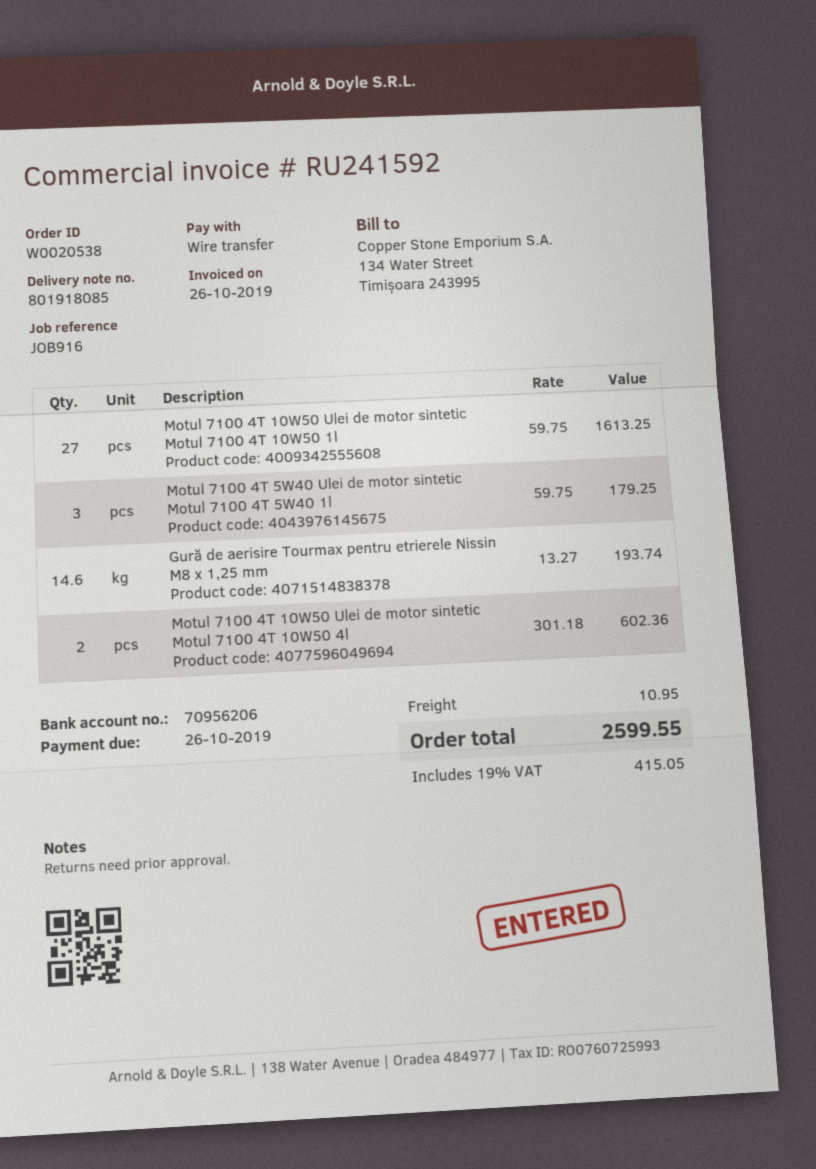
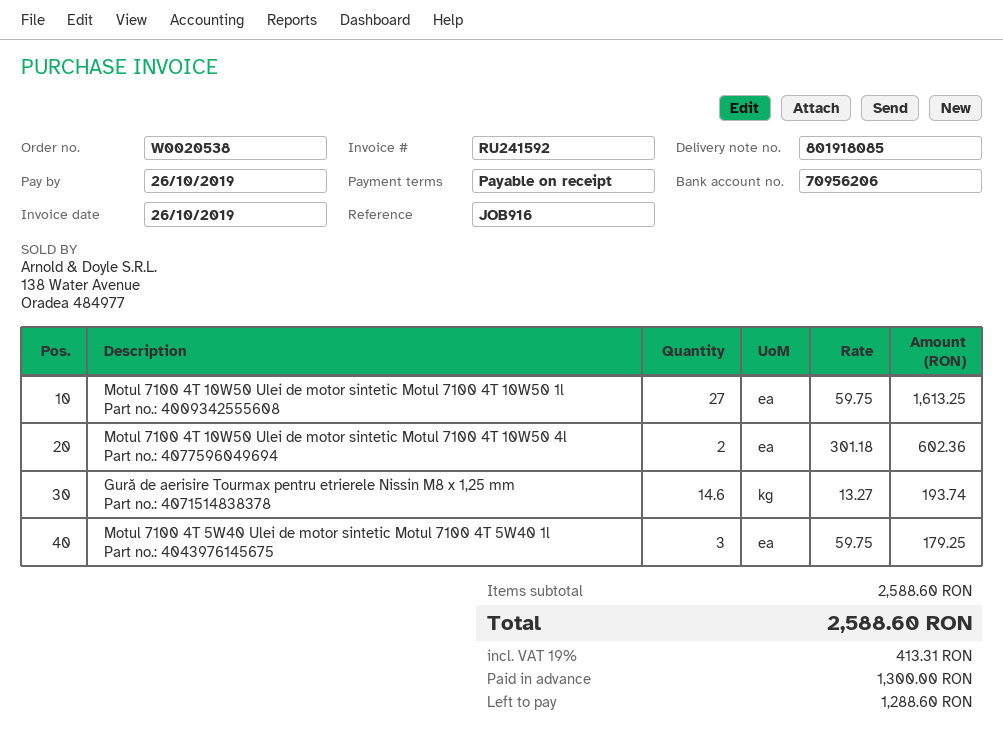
shipping: 10.95 -> none
tax: 19% = 415.05 -> 19% = 413.31
total: 2599.55 -> 2588.60

